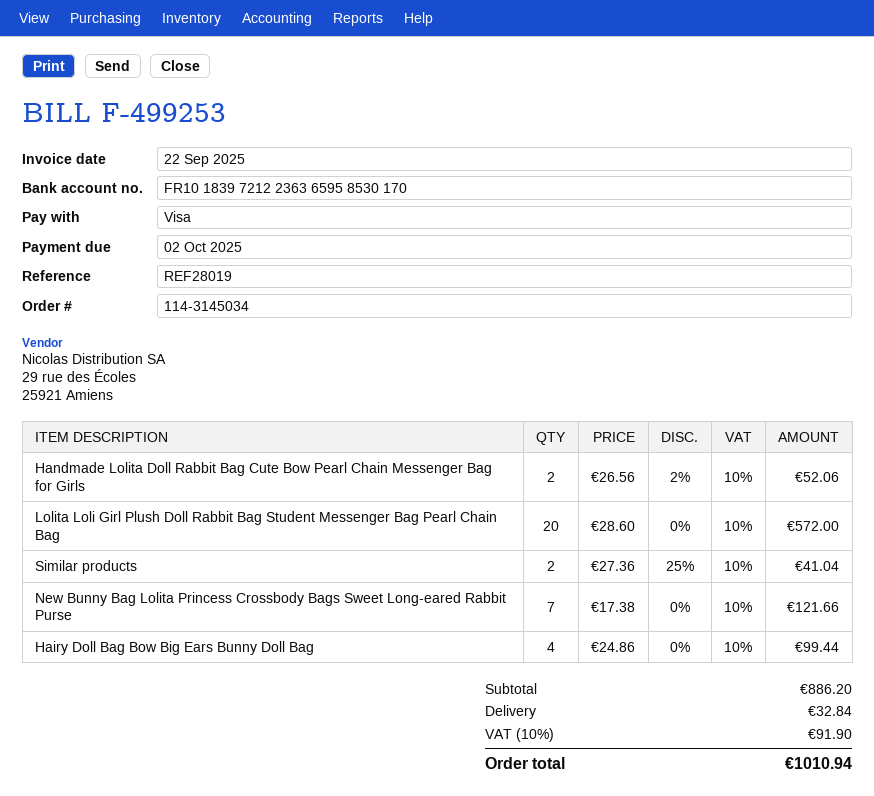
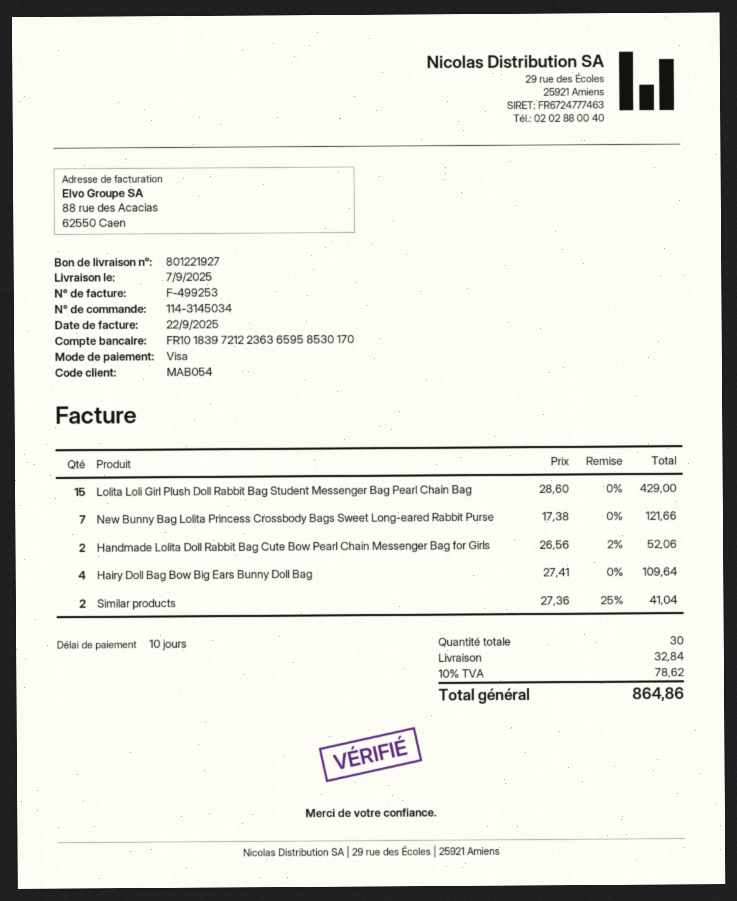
Lolita Loli Girl Plush Doll Rabbit Bag Student Messenger Bag Pearl Chain Bag: 20 x 28.60 = 572.00 -> 15 x 28.60 = 429.00
Hairy Doll Bag Bow Big Ears Bunny Doll Bag: 4 x 24.86 = 99.44 -> 4 x 27.41 = 109.64
tax: 10% = 91.90 -> 10% = 78.62
total: 1010.94 -> 864.86

